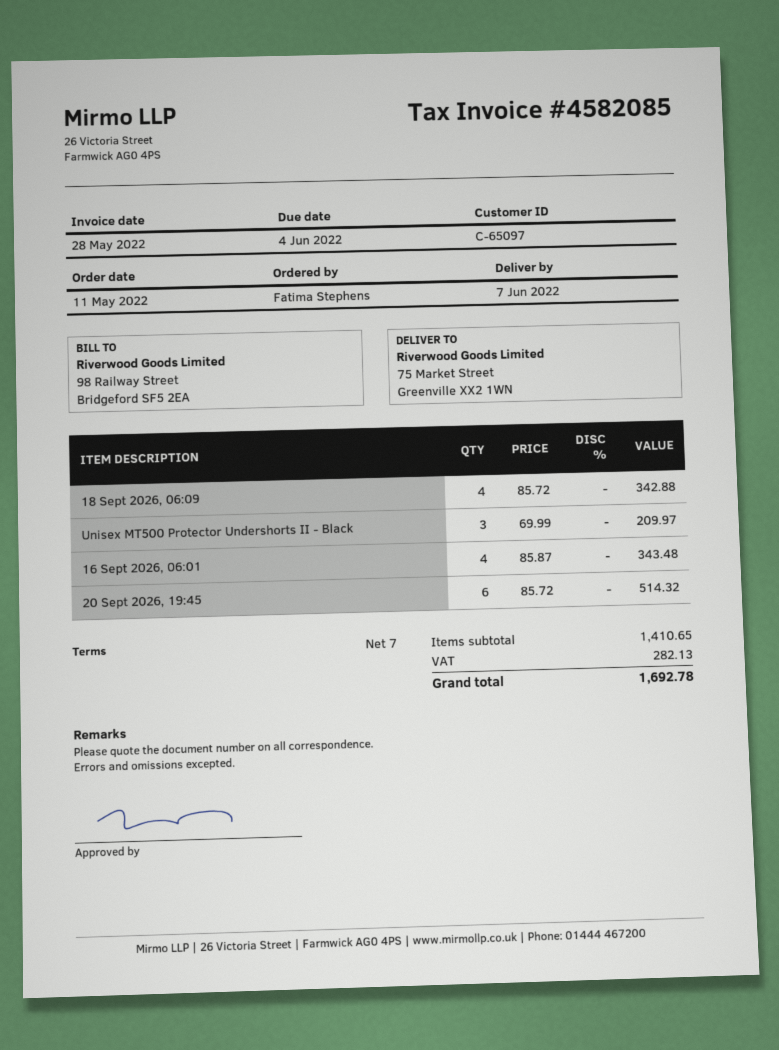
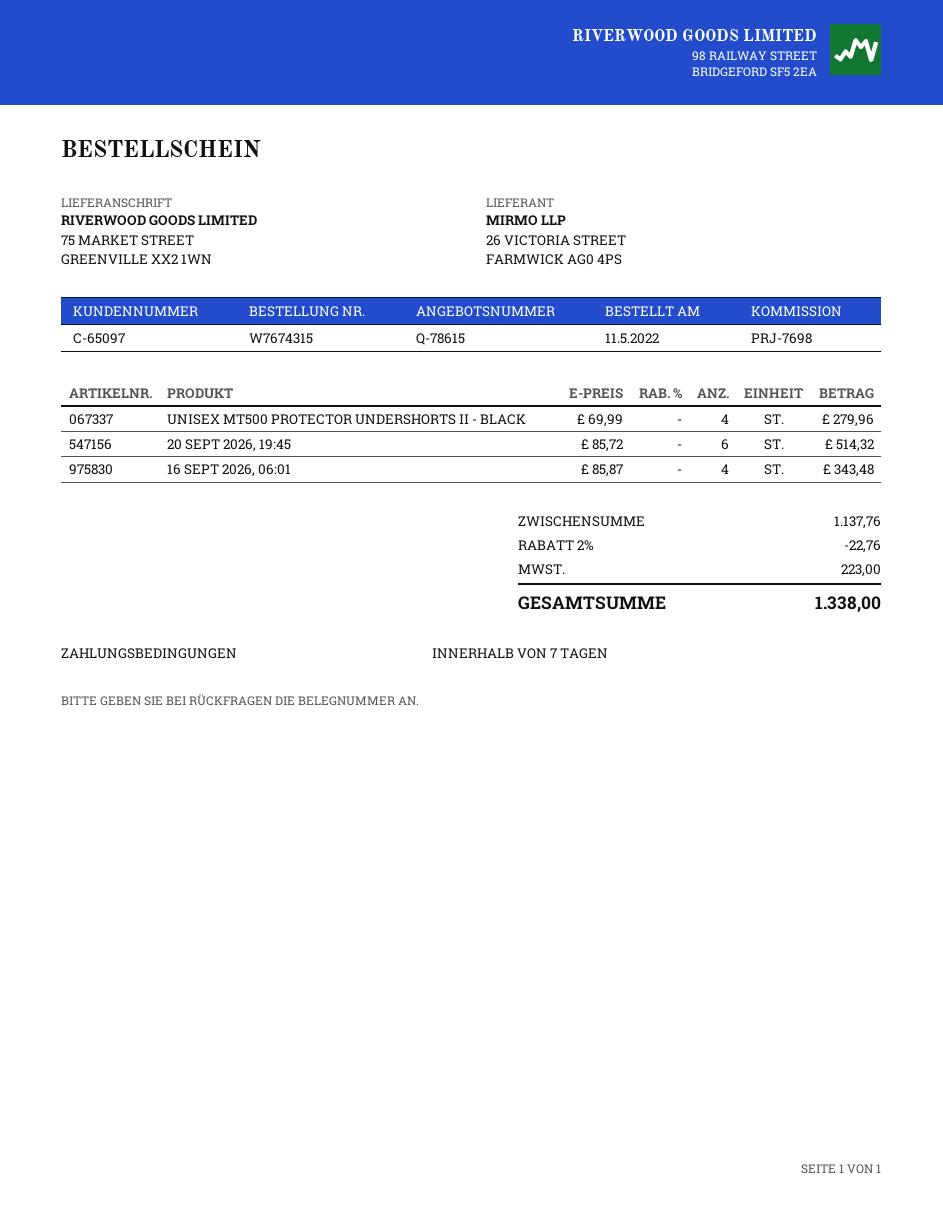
18 Sept 2026, 06:09: 4 x 85.72 = 342.88 -> none
Unisex MT500 Protector Undershorts II - Black: 3 x 69.99 = 209.97 -> 4 x 69.99 = 279.96
subtotal: 1410.65 -> 1137.76
discount: none -> 2% = 22.76
tax: 282.13 -> 223.00
total: 1692.78 -> 1338.00

